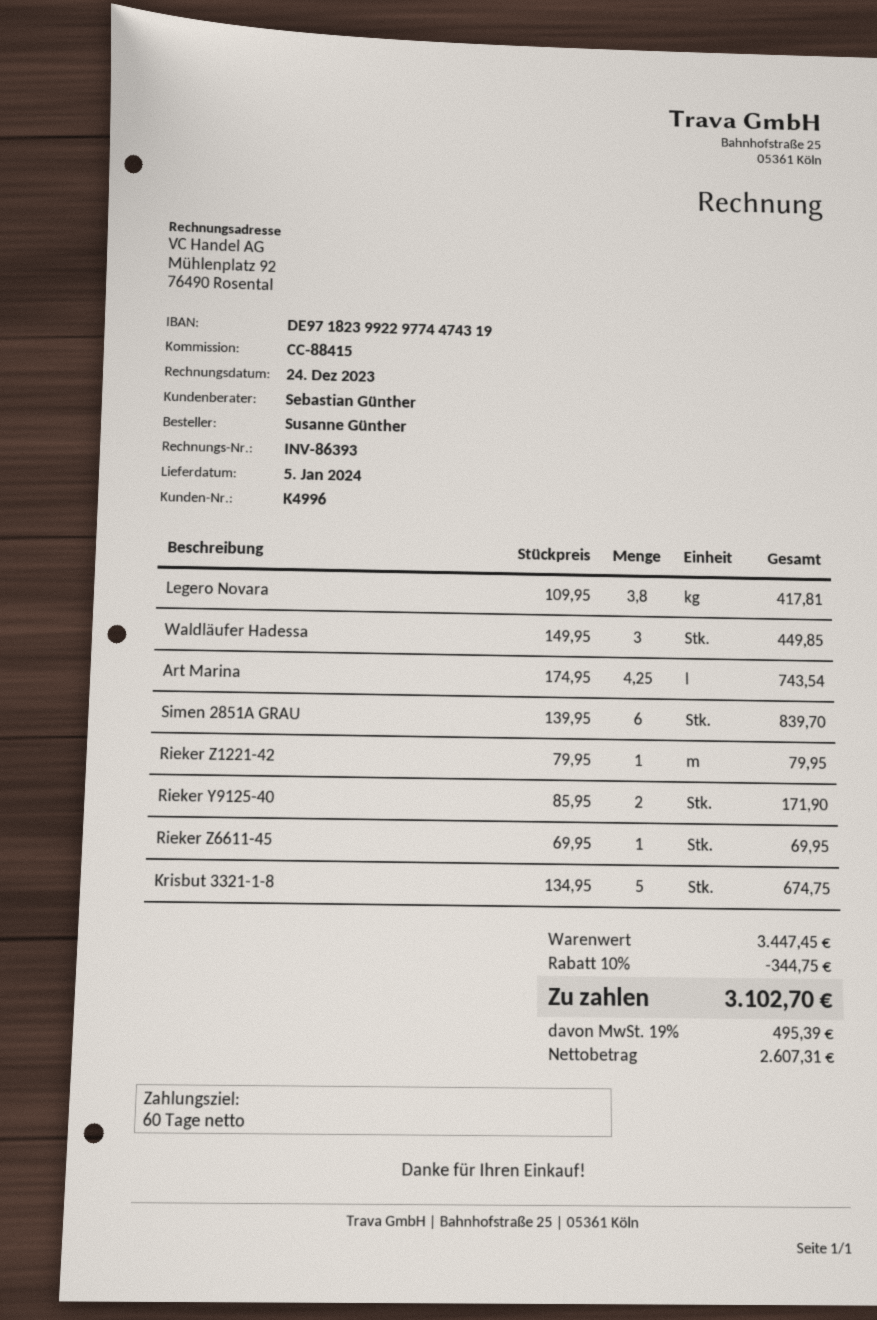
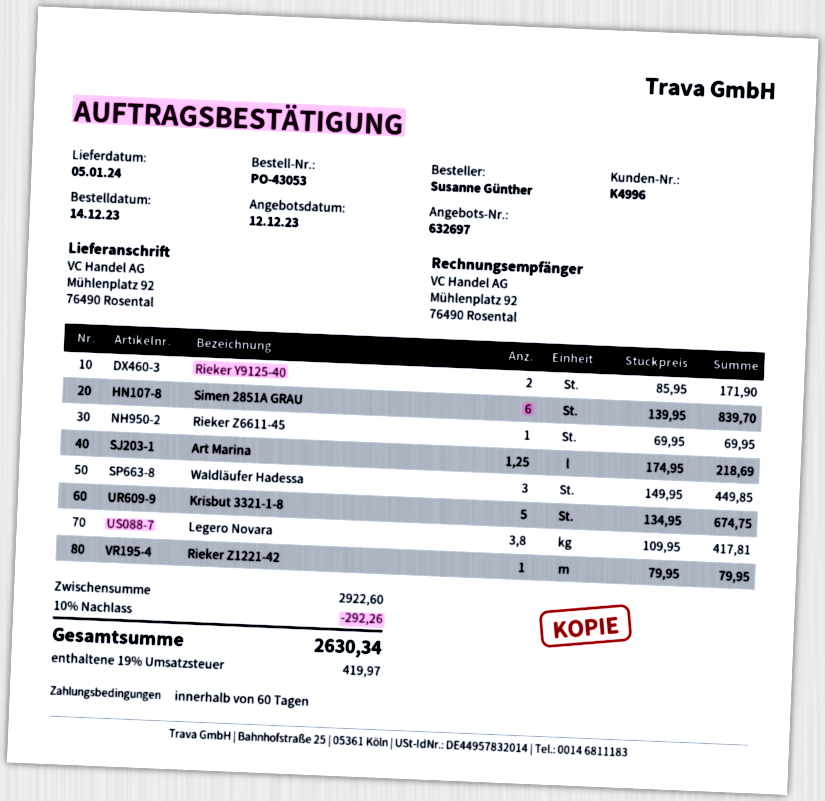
Art Marina: 4.25 x 174.95 = 743.54 -> 1.25 x 174.95 = 218.69
subtotal: 3447.45 -> 2922.60
discount: 10% = 344.75 -> 10% = 292.26
tax: 19% = 495.39 -> 19% = 419.97
total: 3102.70 -> 2630.34

